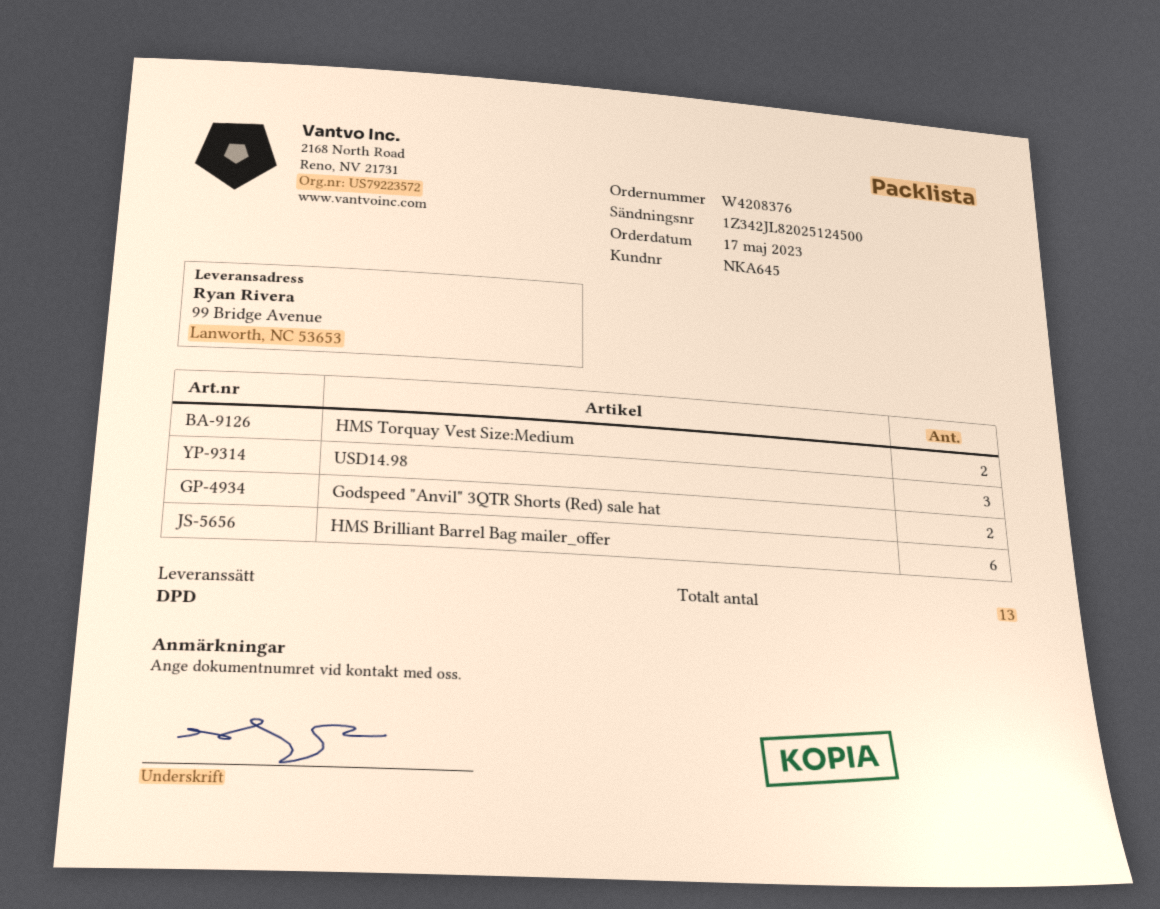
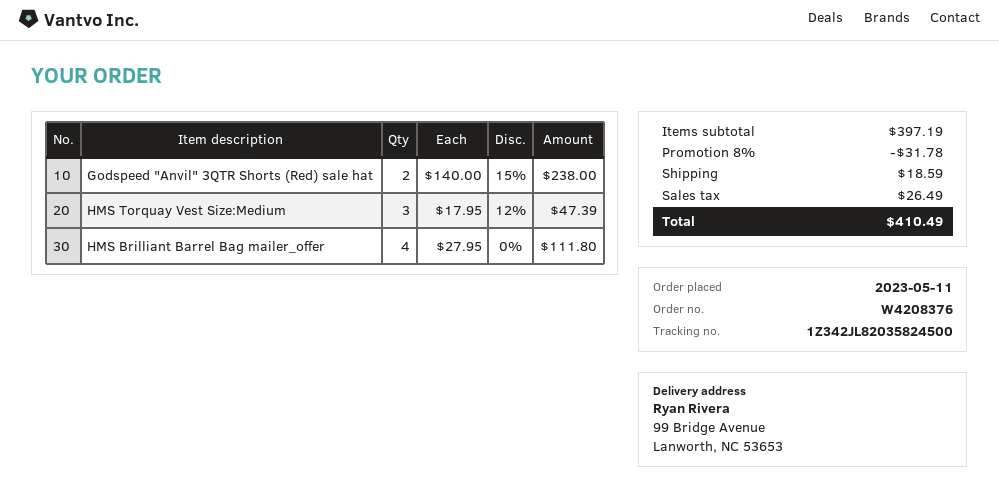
order date: 2023-05-17 -> 2023-05-11
tracking number: 1Z342JL82025124500 -> 1Z342JL82035824500
HMS Torquay Vest Size:Medium: 2 -> 3
USD14.98: 3 -> none
HMS Brilliant Barrel Bag mailer_offer: 6 -> 4

